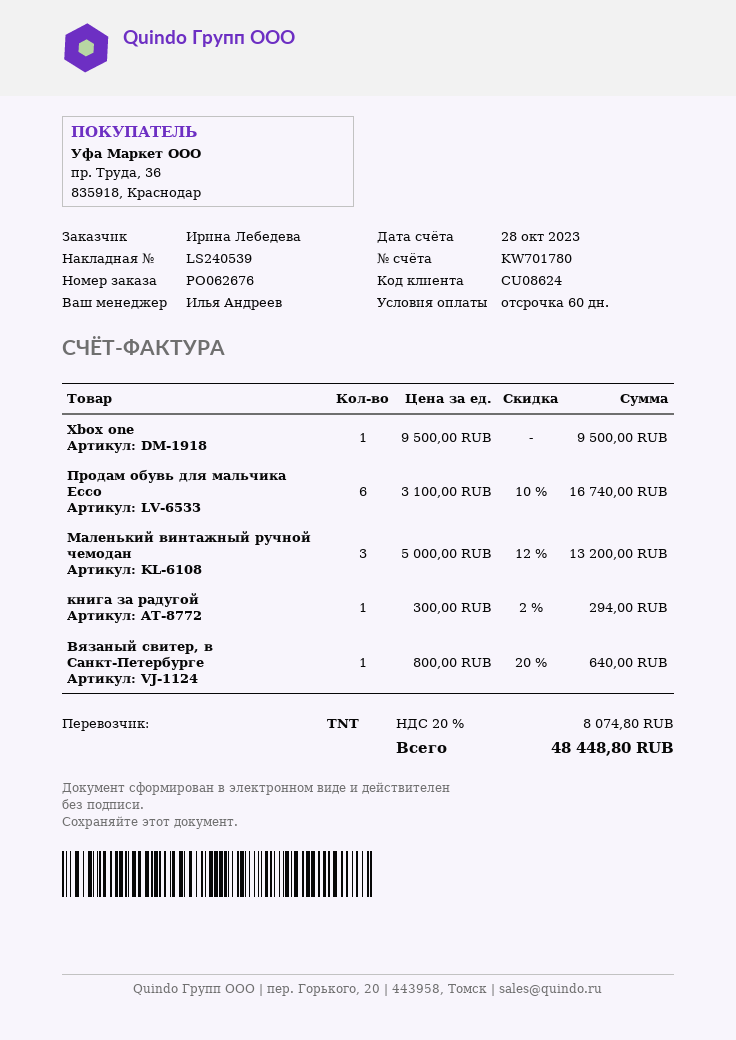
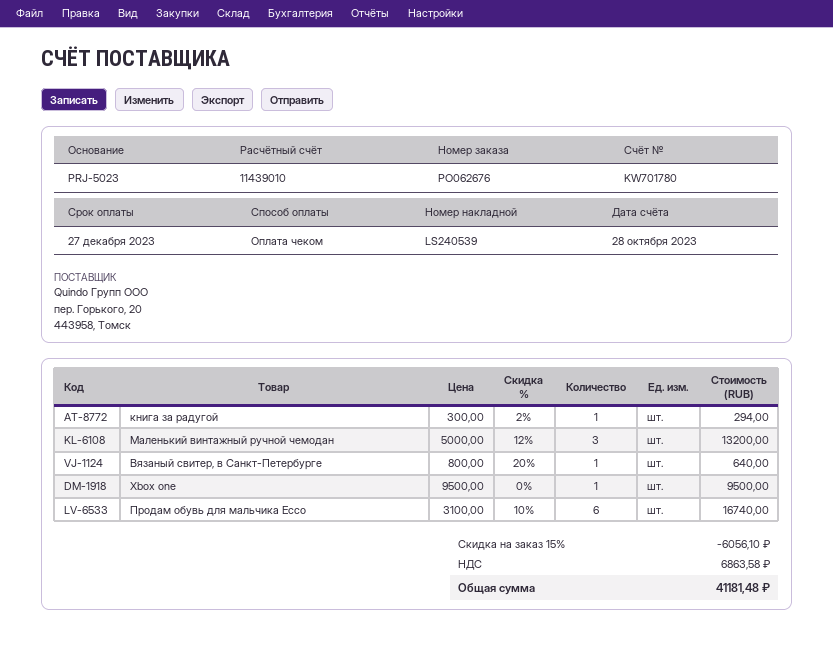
discount: none -> 15% = 6056.10
tax: 8074.80 -> 6863.58
total: 48448.80 -> 41181.48

